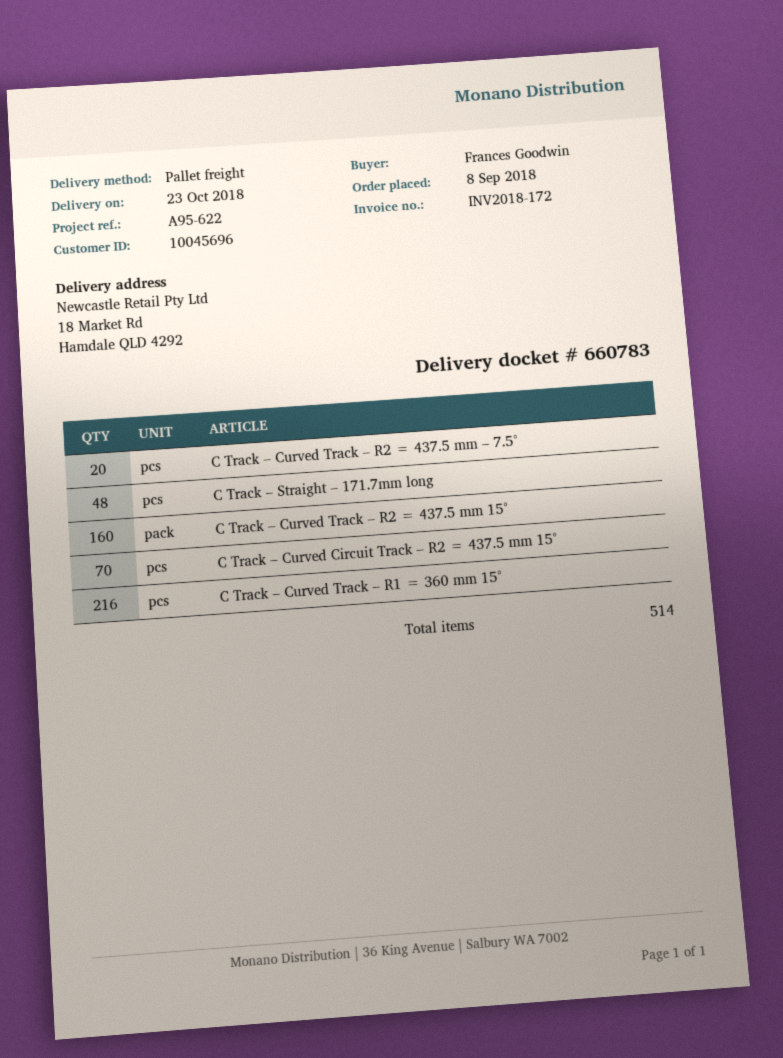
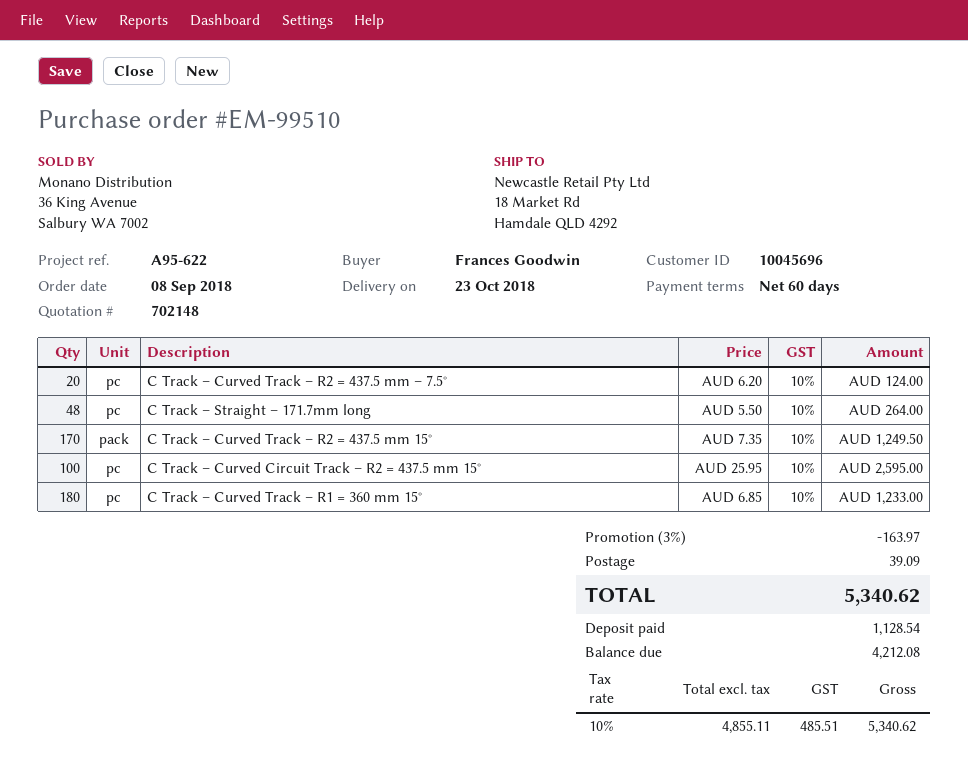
C Track – Curved Track – R2 = 437.5 mm 15°: 160 -> 170
C Track – Curved Circuit Track – R2 = 437.5 mm 15°: 70 -> 100
C Track – Curved Track – R1 = 360 mm 15°: 216 -> 180

